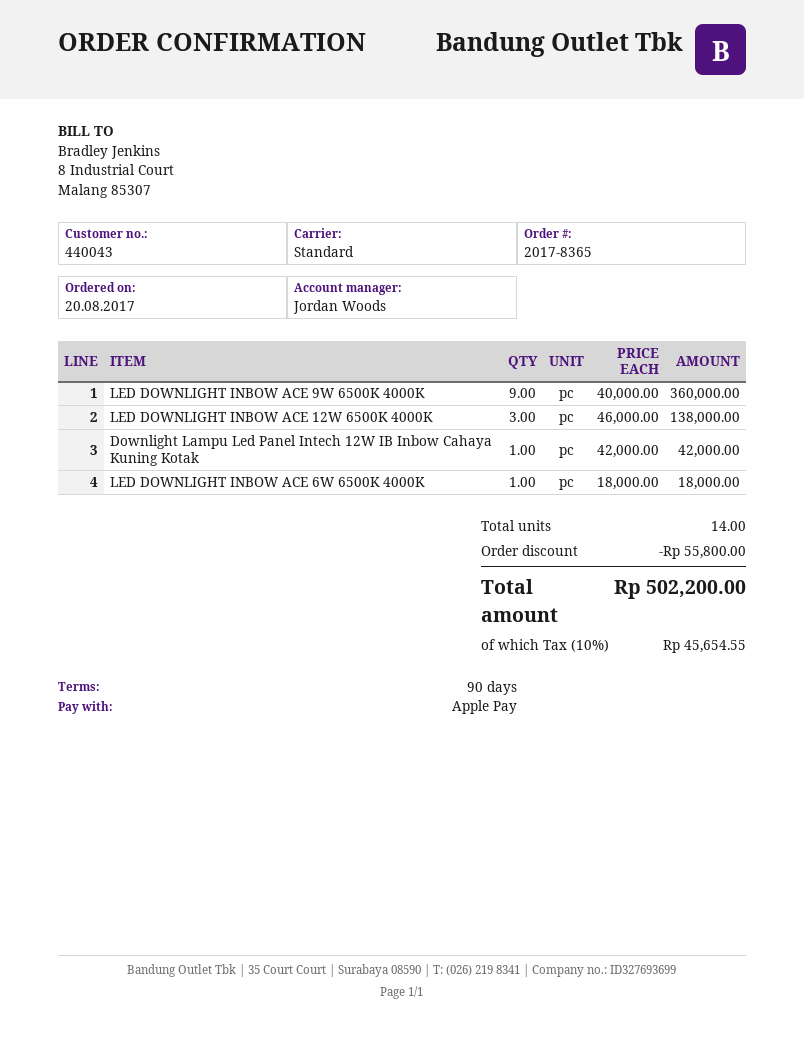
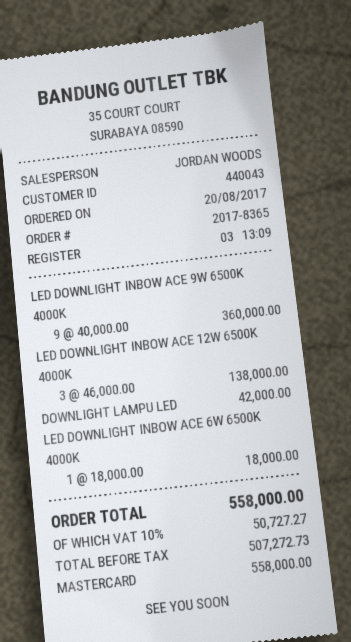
payment method: Apple Pay -> Mastercard
discount: 55800.00 -> none
tax: 10% = 45654.55 -> 10% = 50727.27
total: 502200.00 -> 558000.00

